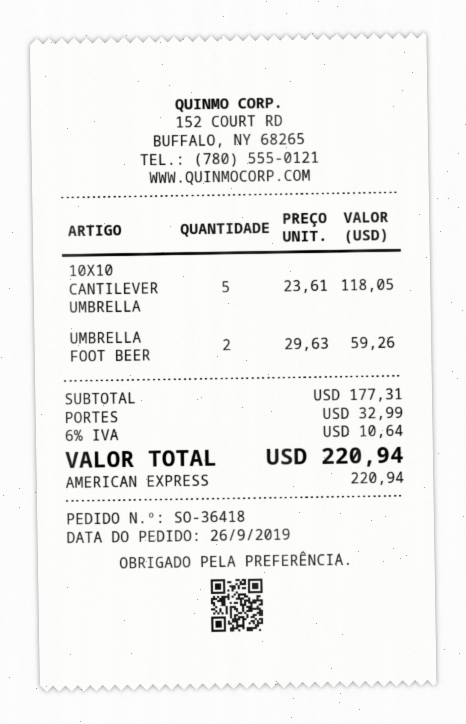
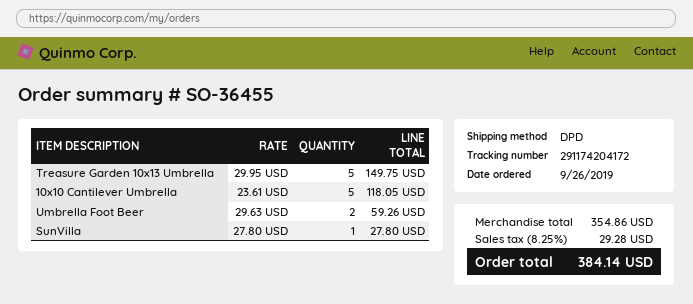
order number: SO-36418 -> SO-36455
Treasure Garden 10x13 Umbrella: none -> 5 x 29.95 = 149.75
SunVilla: none -> 1 x 27.80 = 27.80
subtotal: 177.31 -> 354.86
shipping: 32.99 -> none
tax: 6% = 10.64 -> 8.25% = 29.28
total: 220.94 -> 384.14

